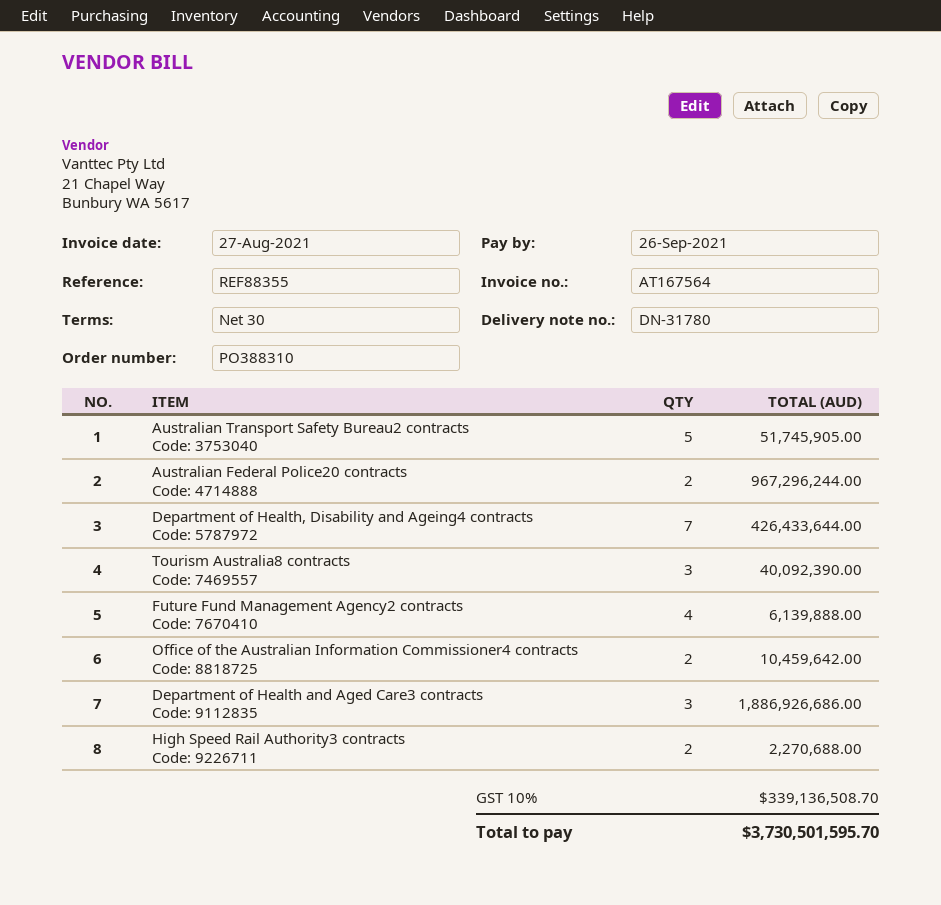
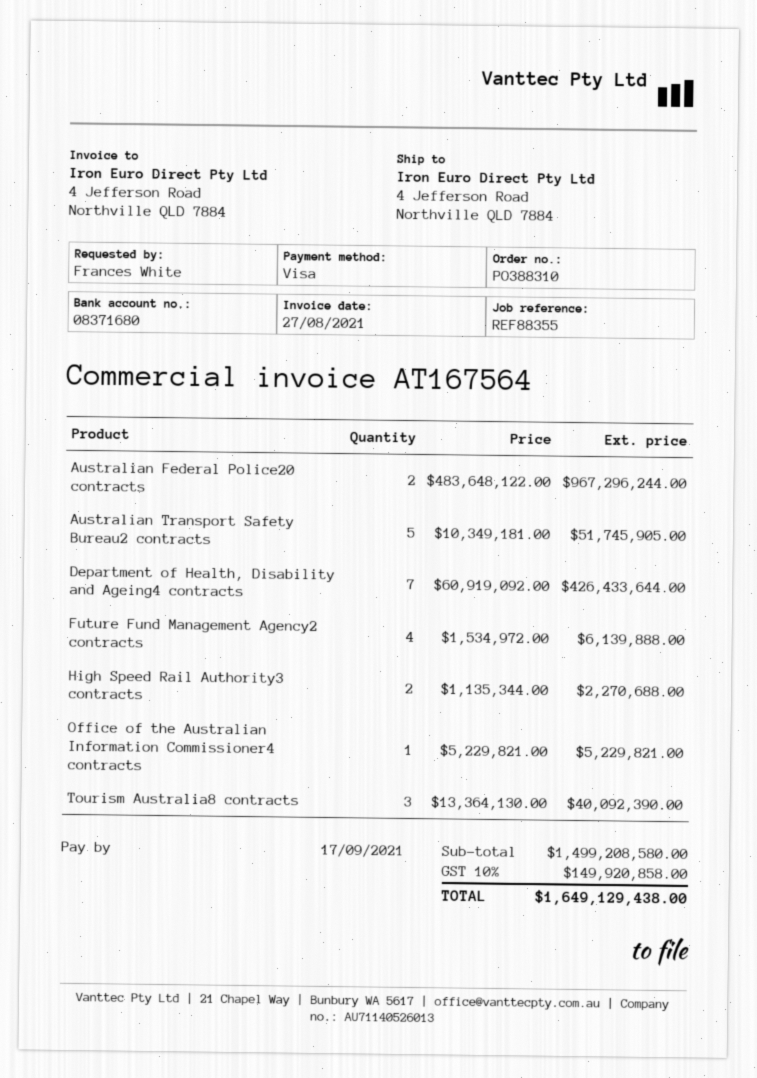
due date: 2021-09-26 -> 2021-09-17
Office of the Australian Information Commissioner4 contracts: 2 for 10459642.00 -> 1 for 5229821.00
Department of Health and Aged Care3 contracts: 3 for 1886926686.00 -> none
tax: 10% = 339136508.70 -> 10% = 149920858.00
total: 3730501595.70 -> 1649129438.00

